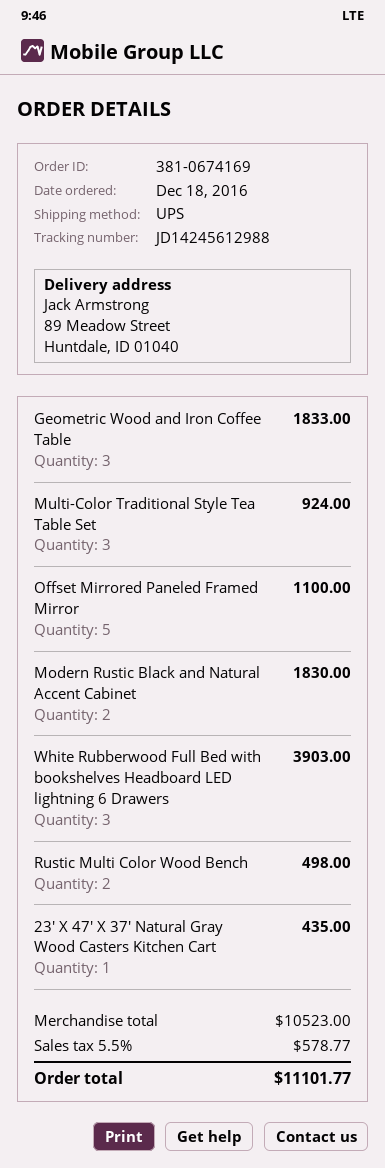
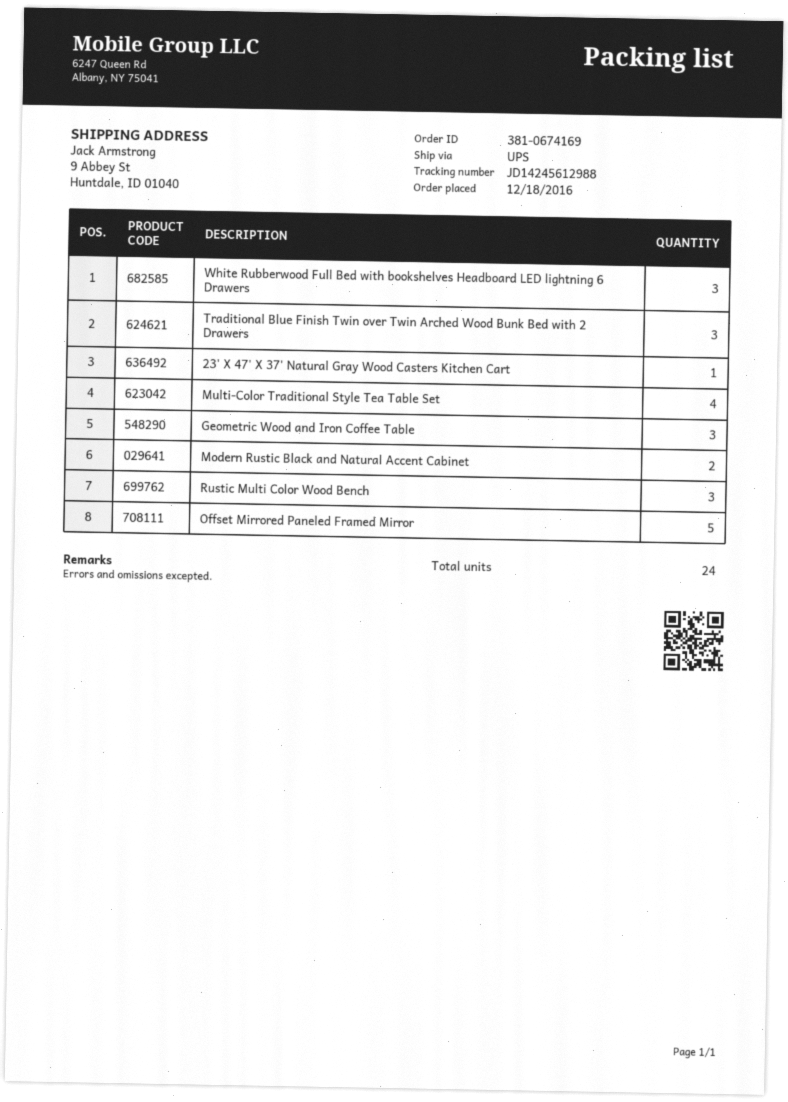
ship to: 89 Meadow Street, Huntdale, ID 01040 -> 9 Abbey St, Huntdale, ID 01040
Multi-Color Traditional Style Tea Table Set: 3 -> 4
Rustic Multi Color Wood Bench: 2 -> 3
Traditional Blue Finish Twin over Twin Arched Wood Bunk Bed with 2 Drawers: none -> 3

